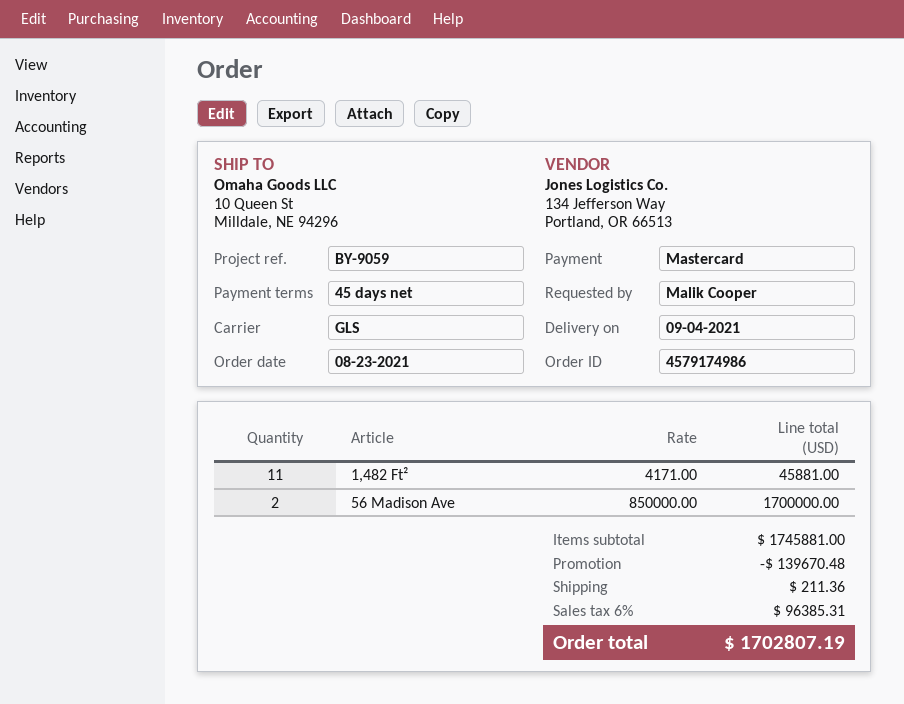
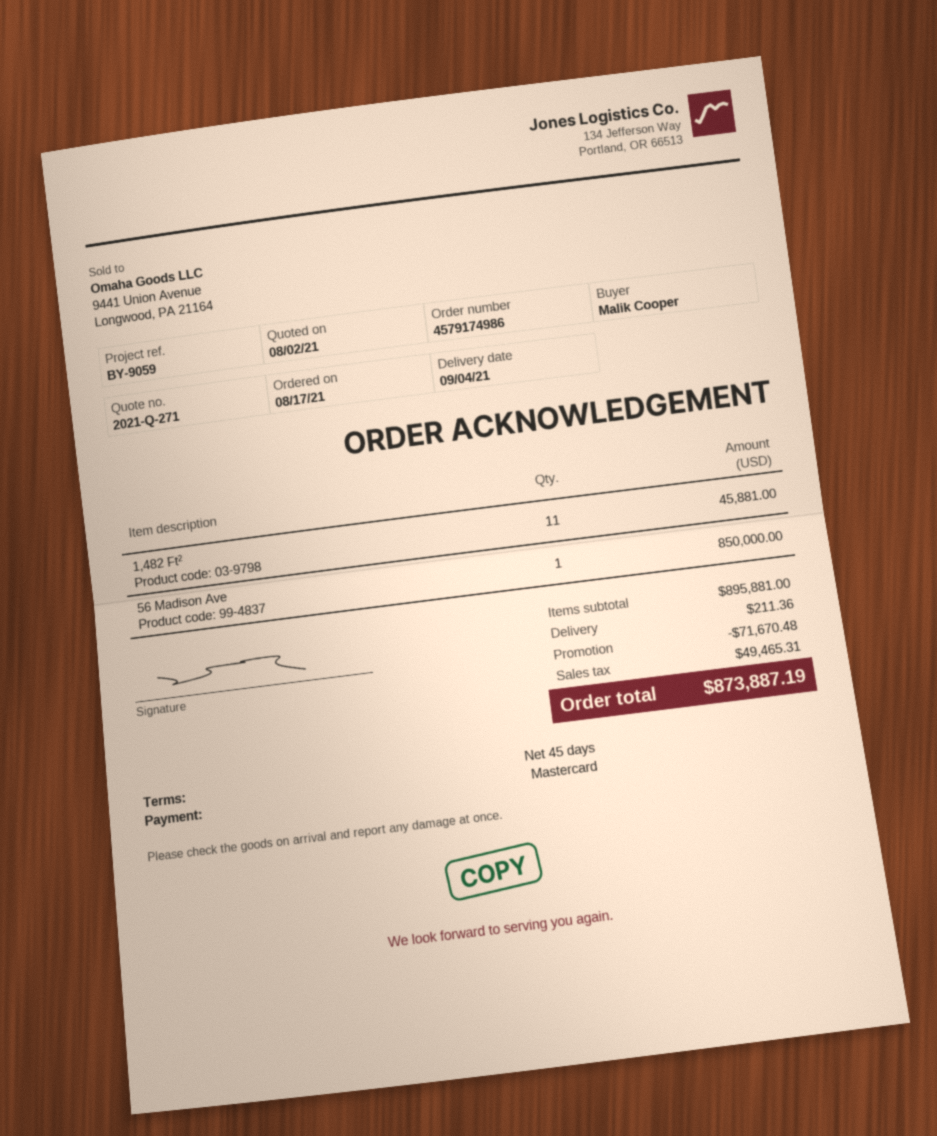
order date: 2021-08-23 -> 2021-08-17
56 Madison Ave: 2 for 1700000.00 -> 1 for 850000.00
subtotal: 1745881.00 -> 895881.00
discount: 139670.48 -> 71670.48
tax: 96385.31 -> 49465.31
total: 1702807.19 -> 873887.19

